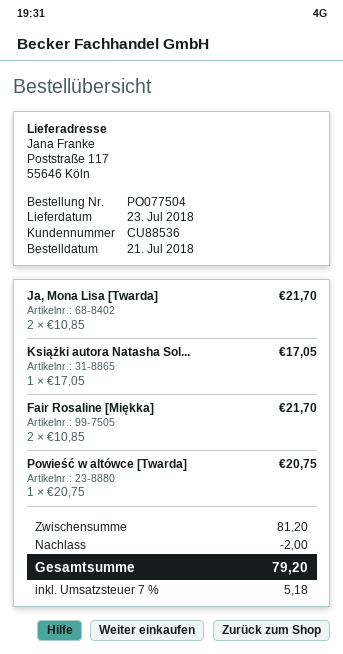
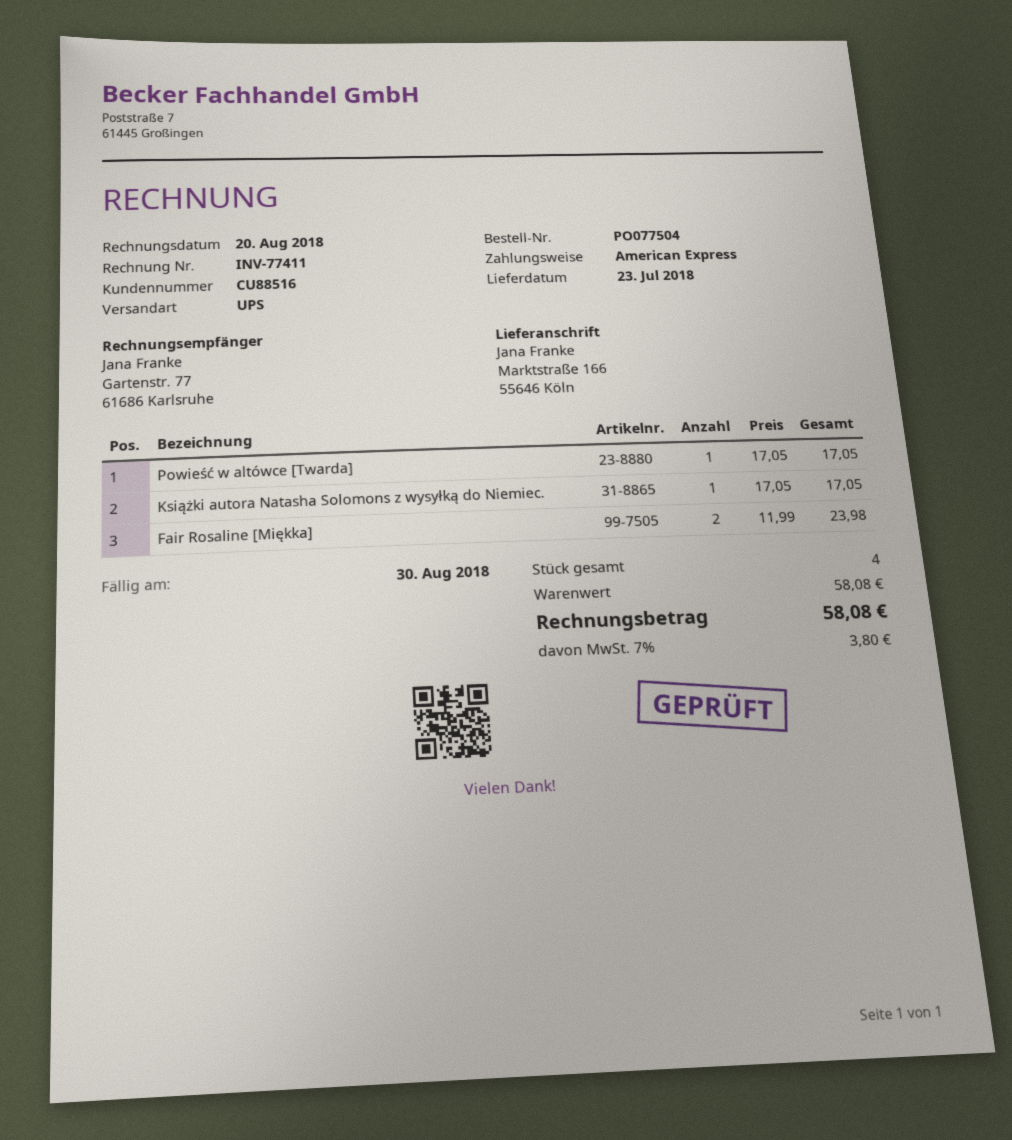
customer number: CU88536 -> CU88516
ship to: Poststraße 117, 55646 Köln -> Marktstraße 166, 55646 Köln
Ja, Mona Lisa [Twarda]: 2 x 10.85 = 21.70 -> none
Fair Rosaline [Miękka]: 2 x 10.85 = 21.70 -> 2 x 11.99 = 23.98
Powieść w altówce [Twarda]: 1 x 20.75 = 20.75 -> 1 x 17.05 = 17.05
subtotal: 81.20 -> 58.08
discount: 2.00 -> none
tax: 7% = 5.18 -> 7% = 3.80
total: 79.20 -> 58.08

